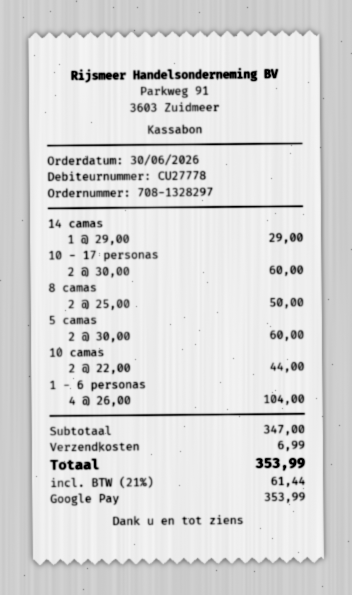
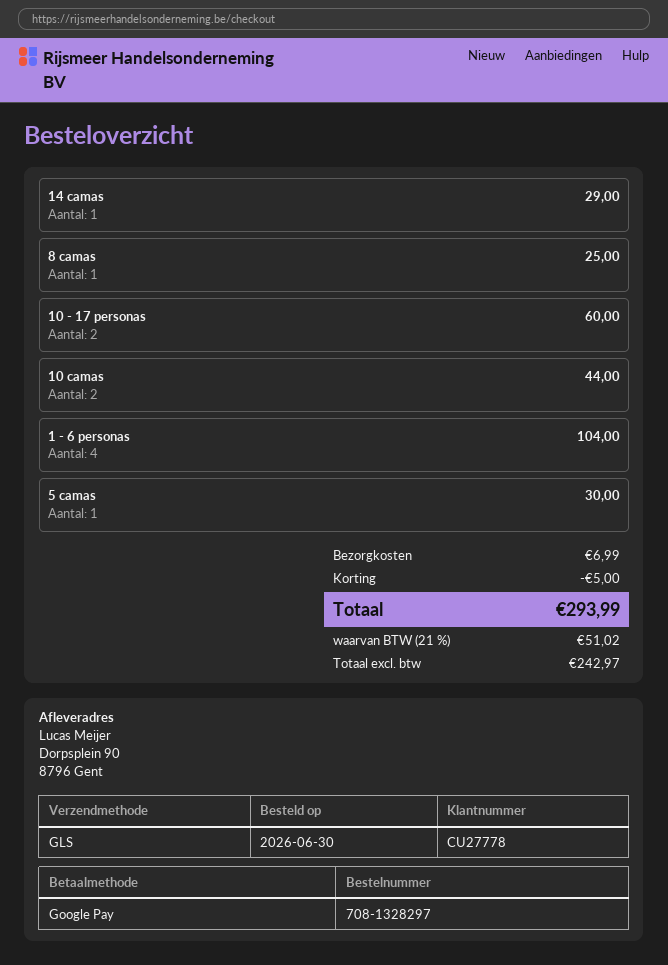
8 camas: 2 for 50.00 -> 1 for 25.00
5 camas: 2 for 60.00 -> 1 for 30.00
discount: none -> 5.00
tax: 21% = 61.44 -> 21% = 51.02
total: 353.99 -> 293.99

